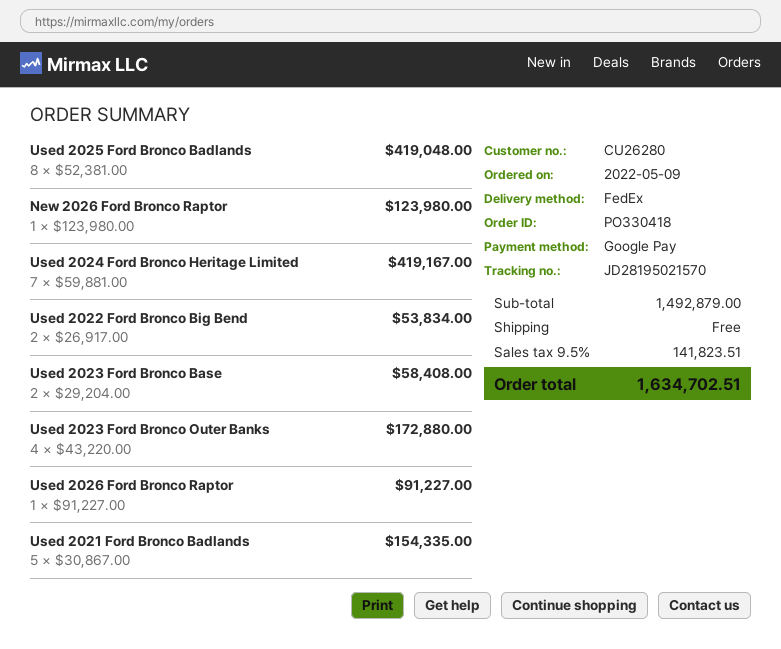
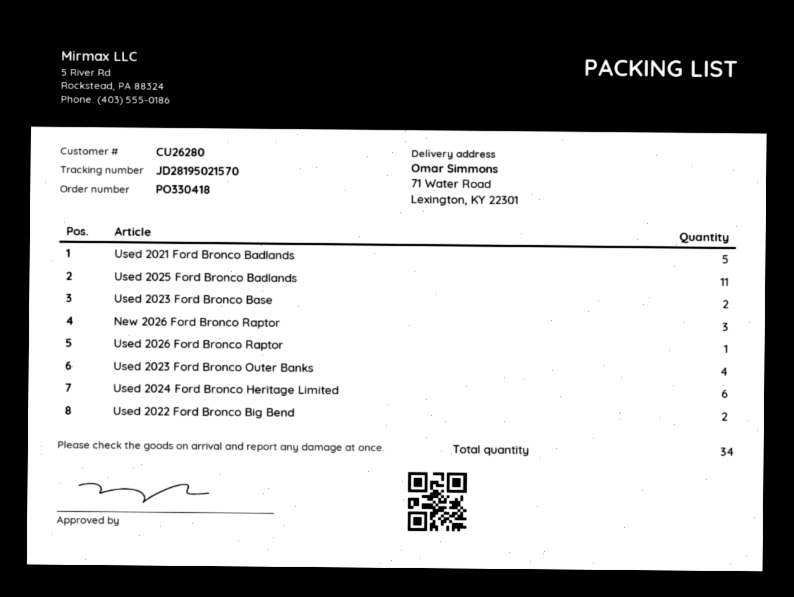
Used 2025 Ford Bronco Badlands: 8 -> 11
New 2026 Ford Bronco Raptor: 1 -> 3
Used 2024 Ford Bronco Heritage Limited: 7 -> 6

